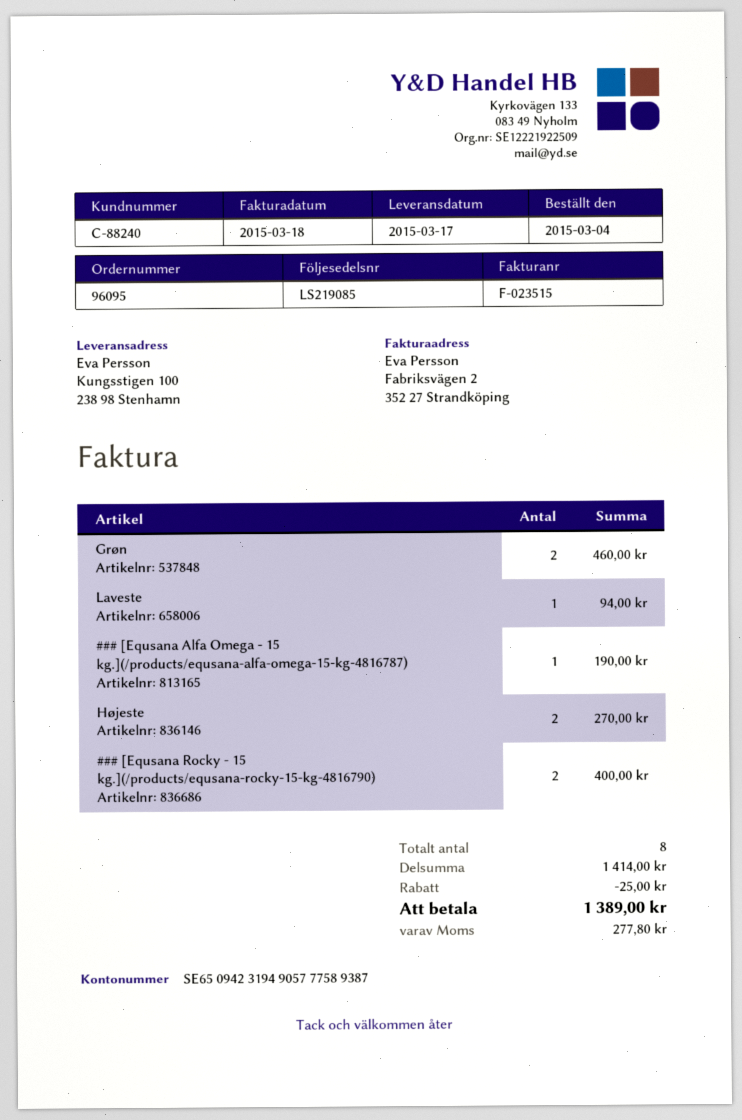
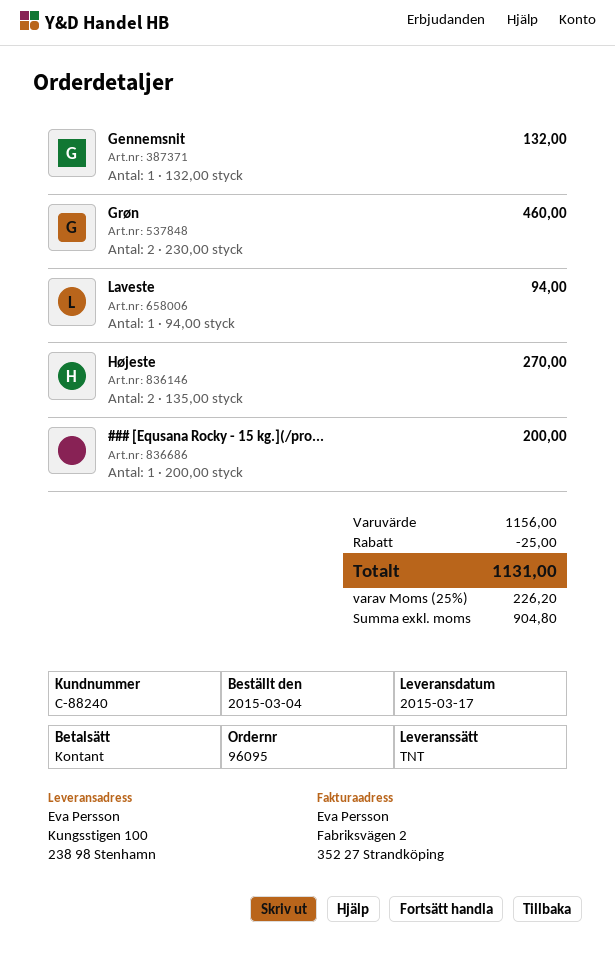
### [Equsana Alfa Omega - 15 kg.](/products/equsana-alfa-omega-15-kg-4816787): 1 for 190.00 -> none
### [Equsana Rocky - 15 kg.](/products/equsana-rocky-15-kg-4816790): 2 for 400.00 -> 1 for 200.00
Gennemsnit: none -> 1 for 132.00
subtotal: 1414.00 -> 1156.00
tax: 277.80 -> 226.20
total: 1389.00 -> 1131.00

